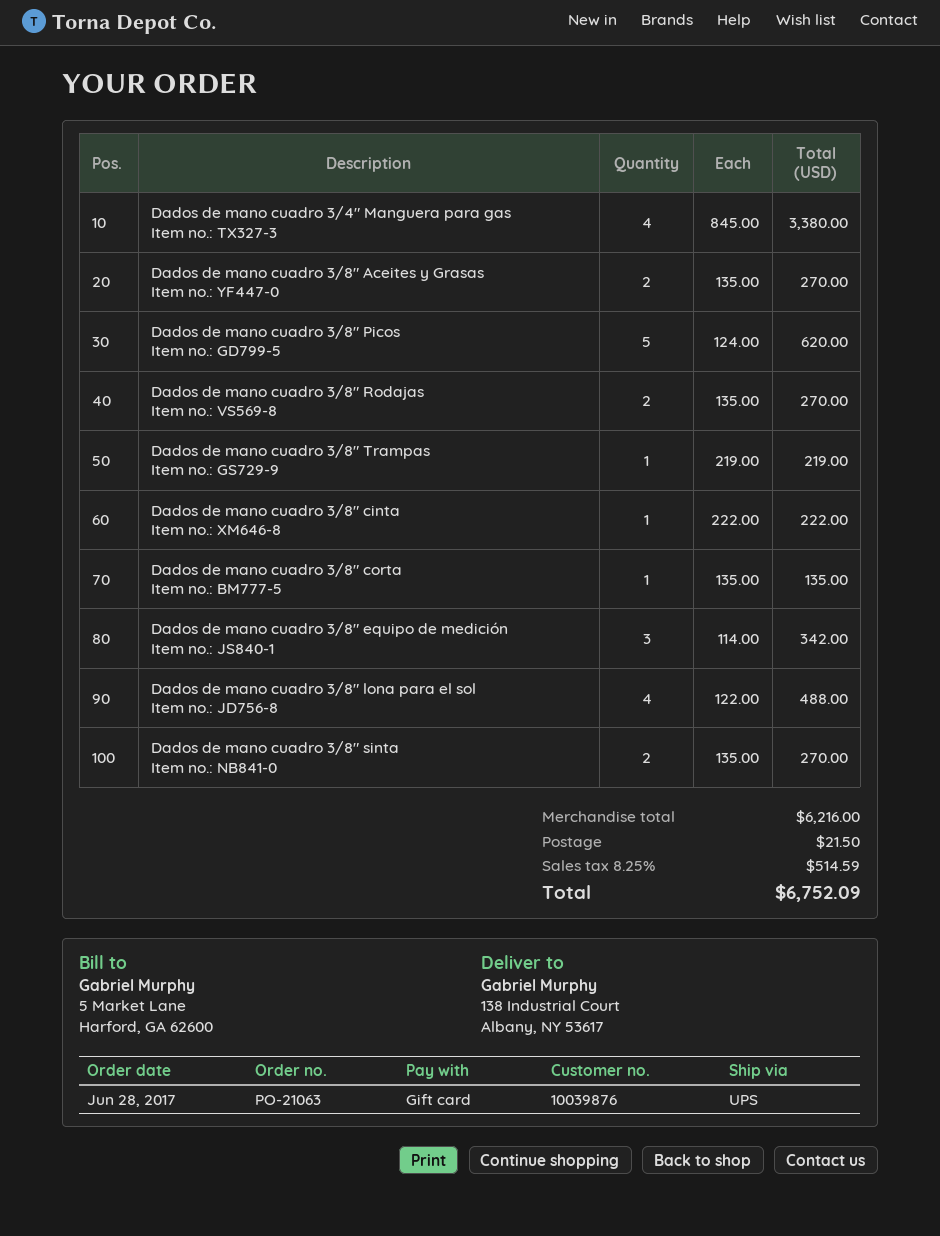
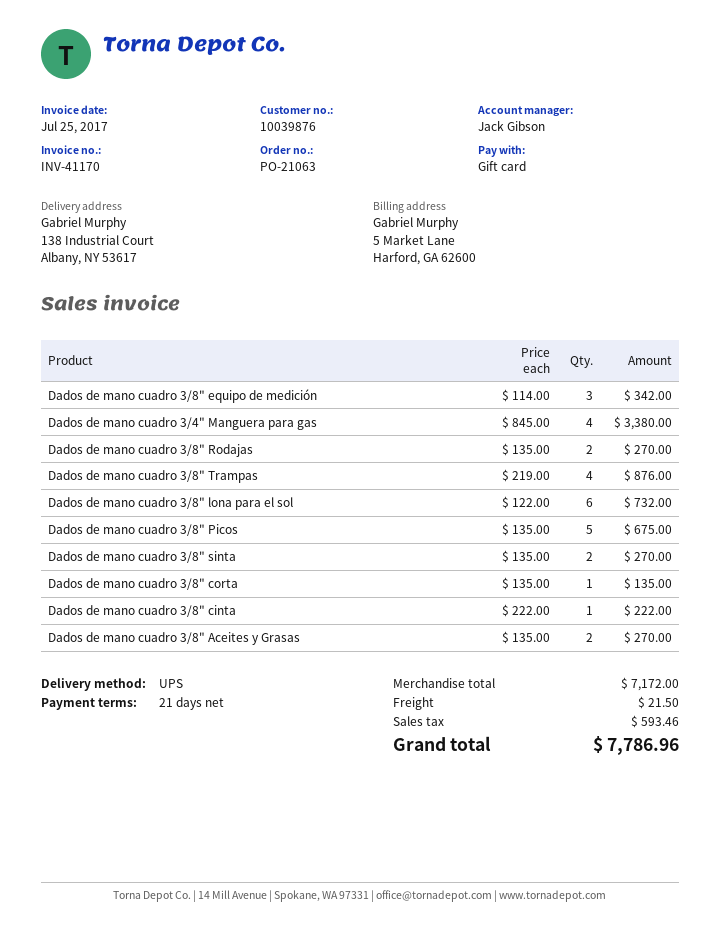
Dados de mano cuadro 3/8" Picos: 5 x 124.00 = 620.00 -> 5 x 135.00 = 675.00
Dados de mano cuadro 3/8" Trampas: 1 x 219.00 = 219.00 -> 4 x 219.00 = 876.00
Dados de mano cuadro 3/8" lona para el sol: 4 x 122.00 = 488.00 -> 6 x 122.00 = 732.00
subtotal: 6216.00 -> 7172.00
tax: 514.59 -> 593.46
total: 6752.09 -> 7786.96

